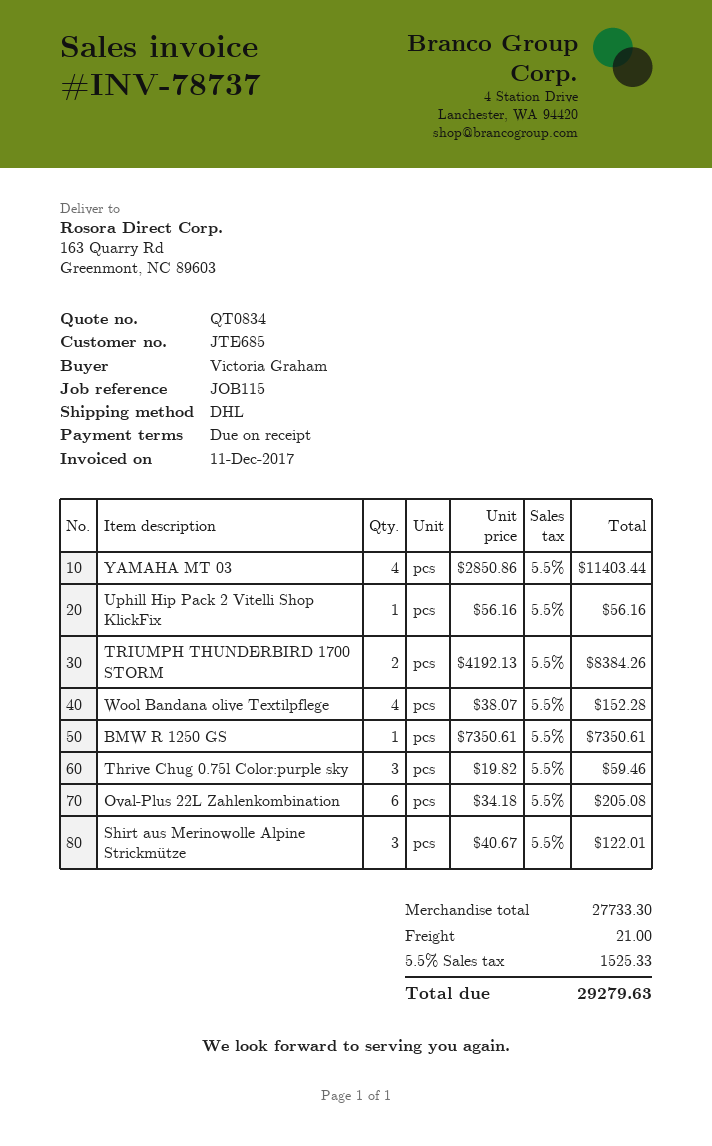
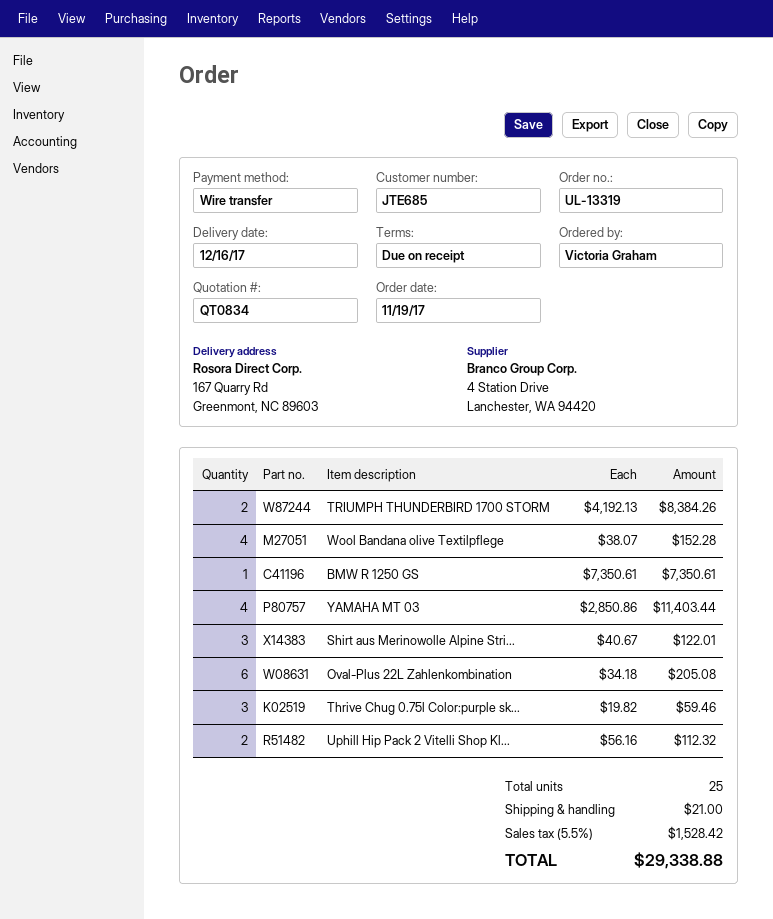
ship to: 163 Quarry Rd, Greenmont, NC 89603 -> 167 Quarry Rd, Greenmont, NC 89603
Uphill Hip Pack 2 Vitelli Shop KlickFix: 1 x 56.16 = 56.16 -> 2 x 56.16 = 112.32
tax: 5.5% = 1525.33 -> 5.5% = 1528.42
total: 29279.63 -> 29338.88

